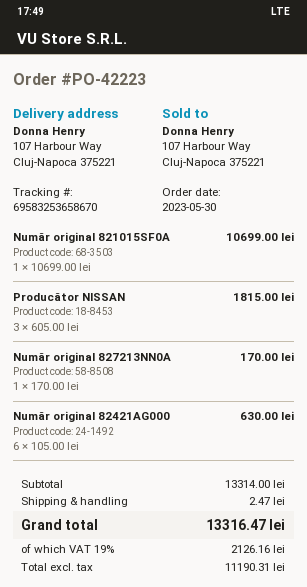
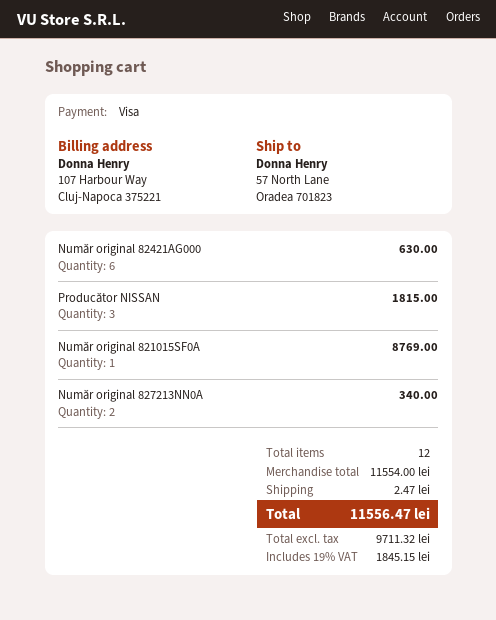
ship to: 107 Harbour Way, Cluj-Napoca 375221 -> 57 North Lane, Oradea 701823
Număr original 821015SF0A: 1 for 10699.00 -> 1 for 8769.00
Număr original 827213NN0A: 1 for 170.00 -> 2 for 340.00
subtotal: 13314.00 -> 11554.00
net: 11190.31 -> 9711.32
tax: 19% = 2126.16 -> 19% = 1845.15
total: 13316.47 -> 11556.47

